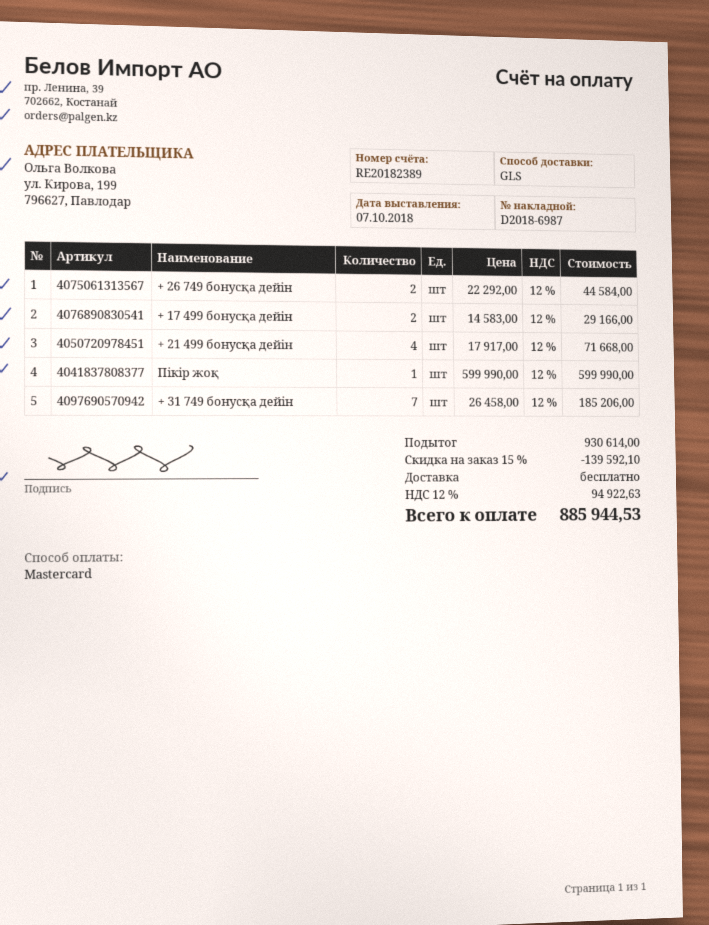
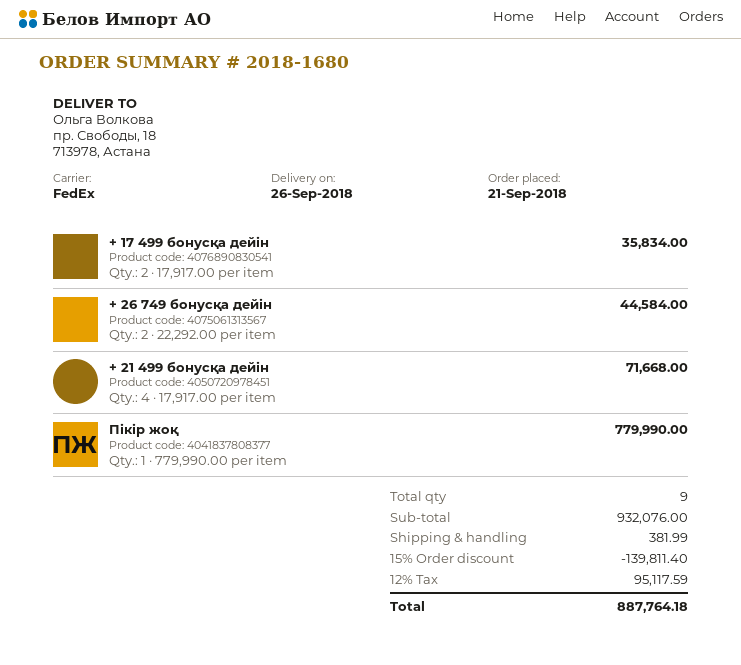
shipping method: GLS -> FedEx
+ 17 499 бонусқа дейін: 2 x 14583.00 = 29166.00 -> 2 x 17917.00 = 35834.00
Пікір жоқ: 1 x 599990.00 = 599990.00 -> 1 x 779990.00 = 779990.00
+ 31 749 бонусқа дейін: 7 x 26458.00 = 185206.00 -> none
subtotal: 930614.00 -> 932076.00
discount: 15% = 139592.10 -> 15% = 139811.40
shipping: 0.00 -> 381.99
tax: 12% = 94922.63 -> 12% = 95117.59
total: 885944.53 -> 887764.18

